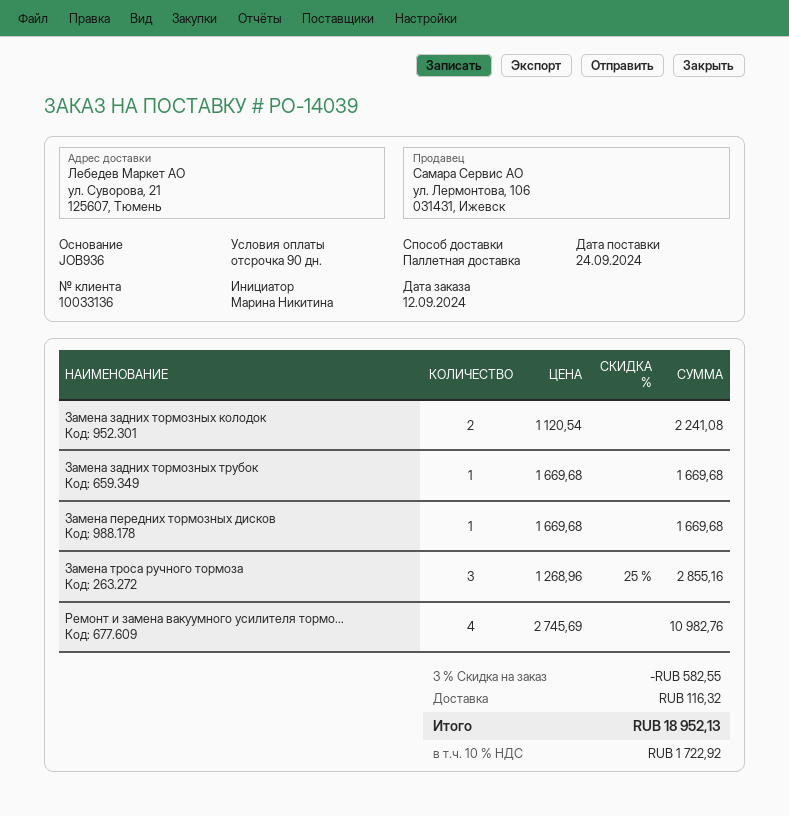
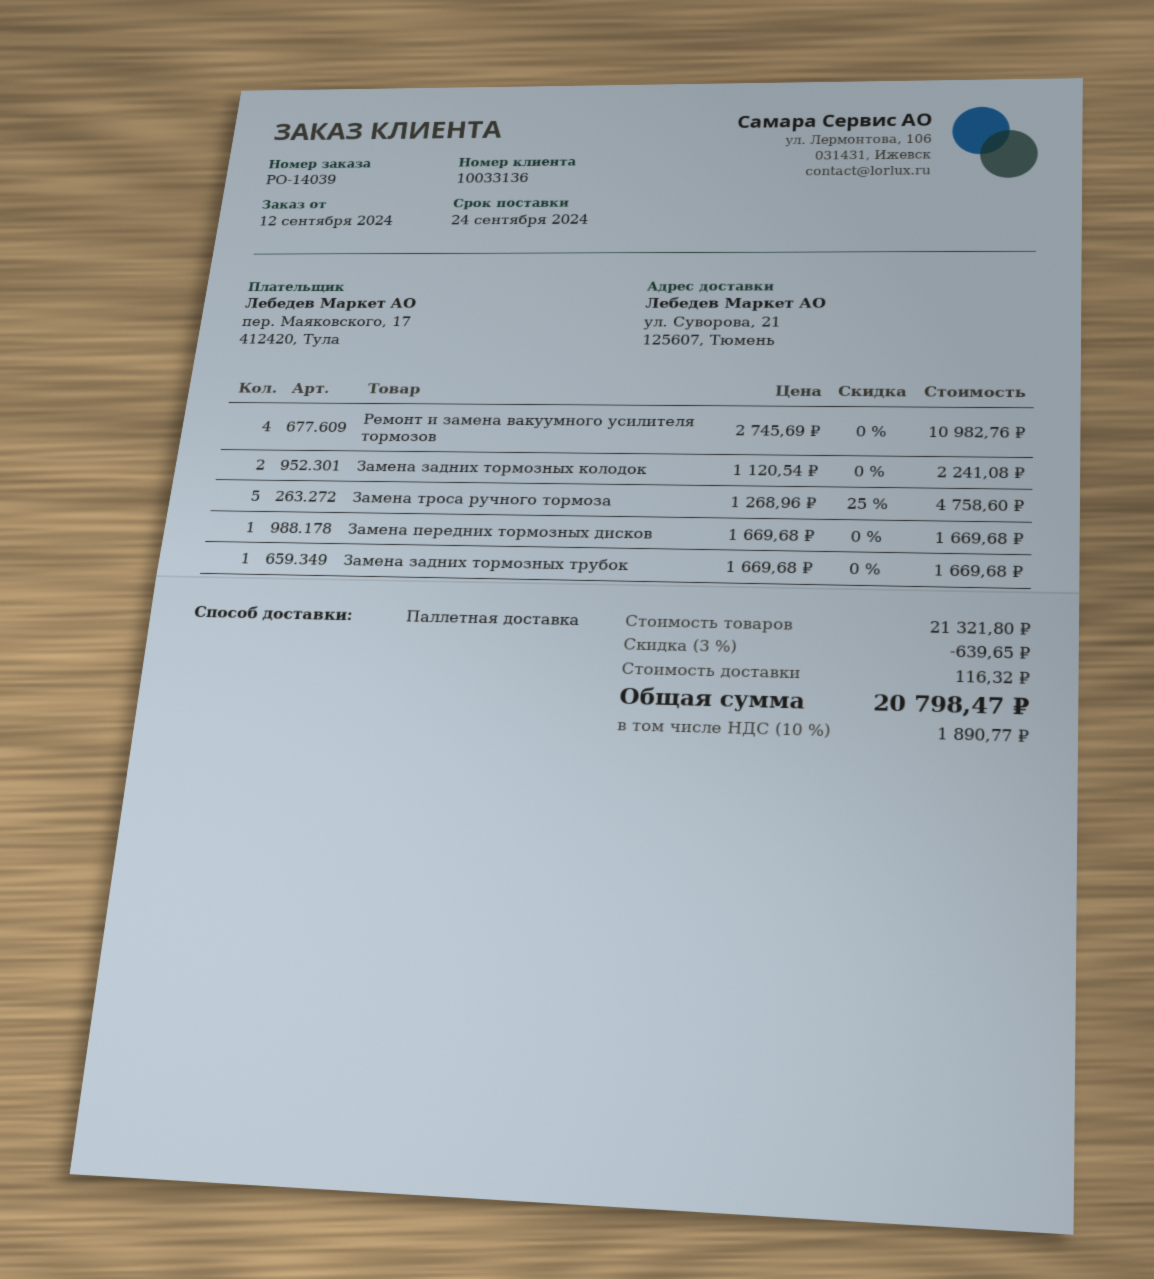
Замена троса ручного тормоза: 3 x 1268.96 - 25% = 2855.16 -> 5 x 1268.96 - 25% = 4758.60
discount: 3% = 582.55 -> 3% = 639.65
tax: 10% = 1722.92 -> 10% = 1890.77
total: 18952.13 -> 20798.47

